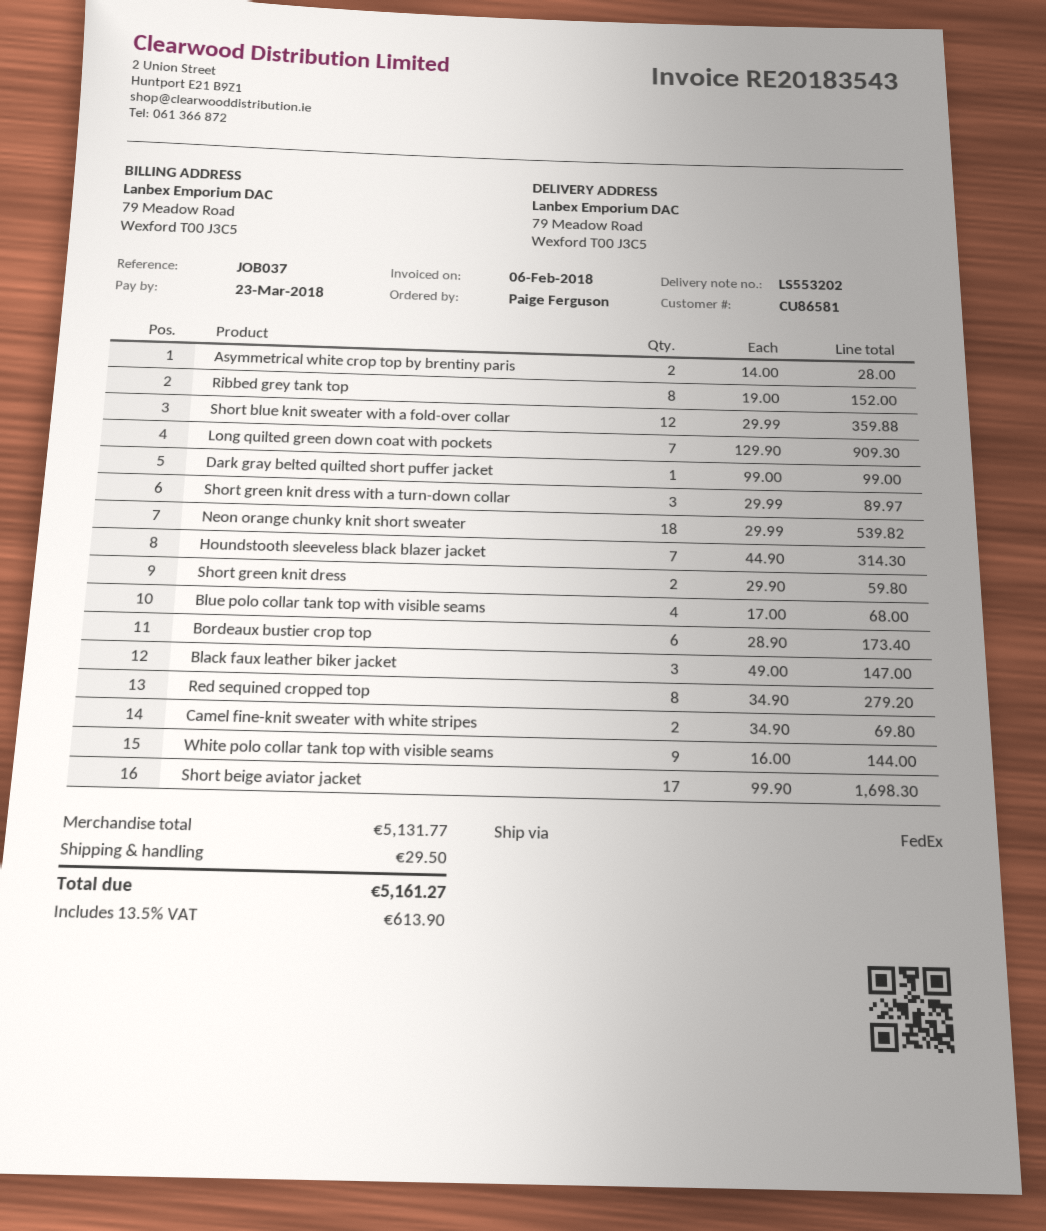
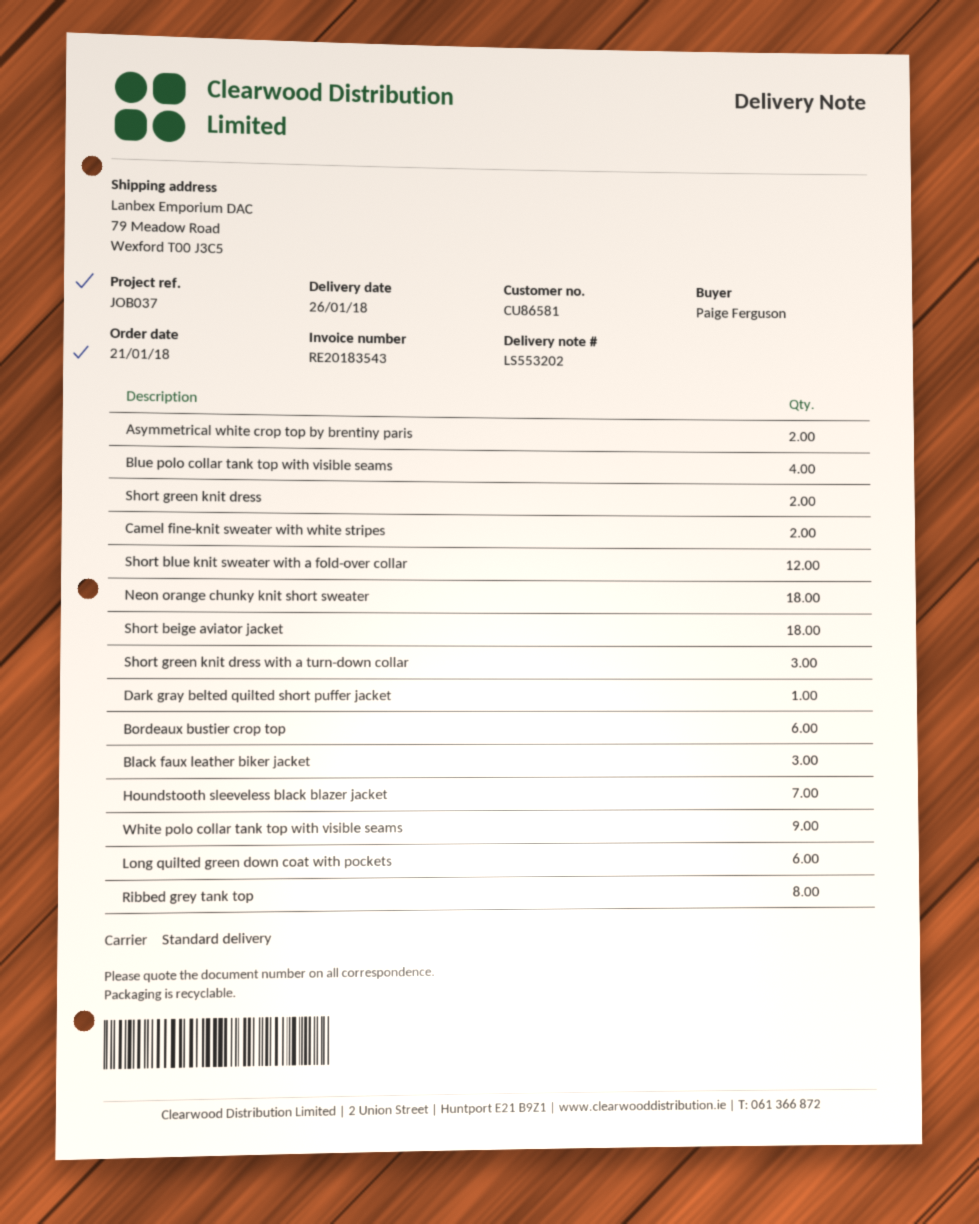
shipping method: FedEx -> standard
Long quilted green down coat with pockets: 7 -> 6
Red sequined cropped top: 8 -> none
Short beige aviator jacket: 17 -> 18

